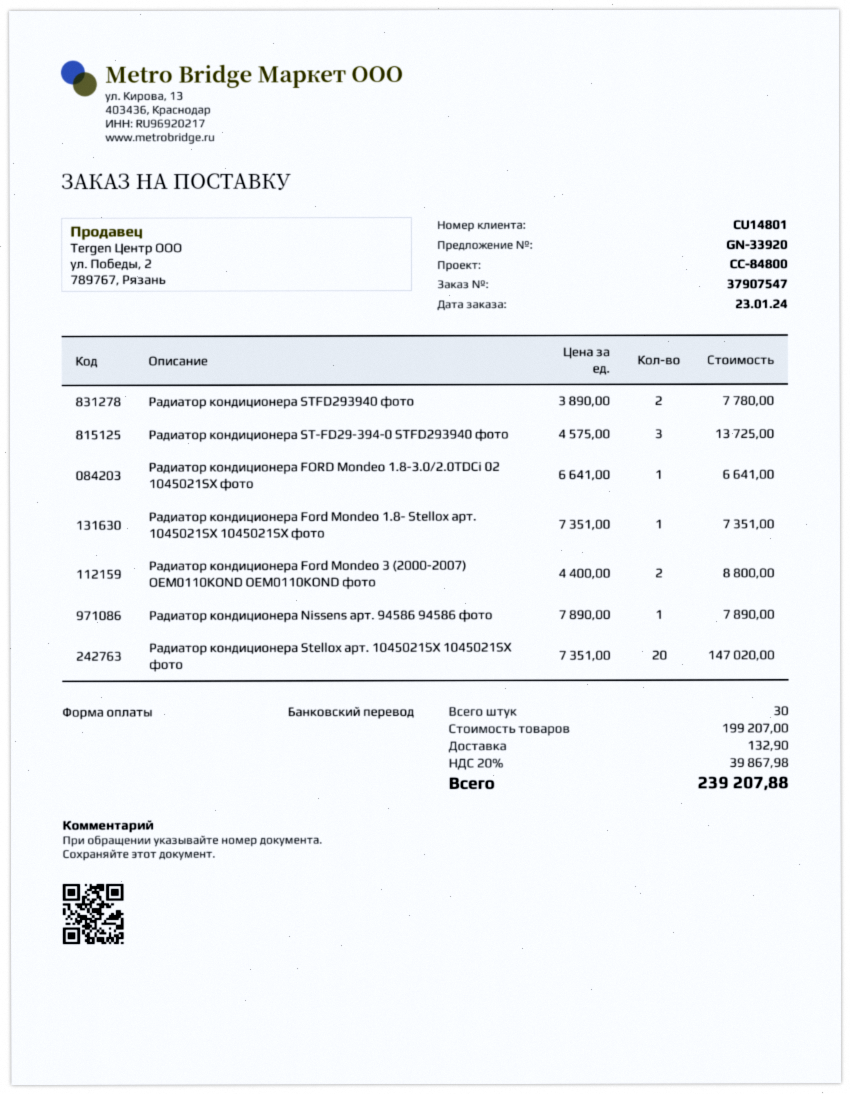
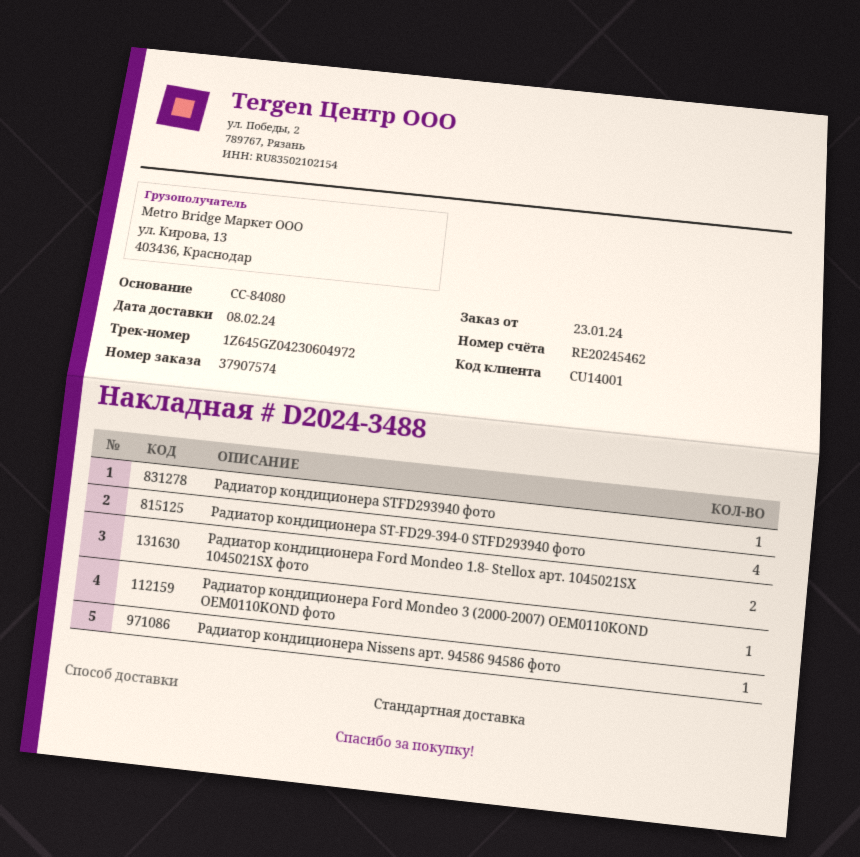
order number: 37907547 -> 37907574
customer number: CU14801 -> CU14001
reference: CC-84800 -> CC-84080
Радиатор кондиционера STFD293940 фото: 2 -> 1
Радиатор кондиционера ST-FD29-394-0 STFD293940 фото: 3 -> 4
Радиатор кондиционера FORD Mondeo 1.8-3.0/2.0TDCi 02 1045021SX фото: 1 -> none
Радиатор кондиционера Ford Mondeo 1.8- Stellox арт. 1045021SX 1045021SX фото: 1 -> 2
Радиатор кондиционера Ford Mondeo 3 (2000-2007) OEM0110KOND OEM0110KOND фото: 2 -> 1
Радиатор кондиционера Stellox арт. 1045021SX 1045021SX фото: 20 -> none

